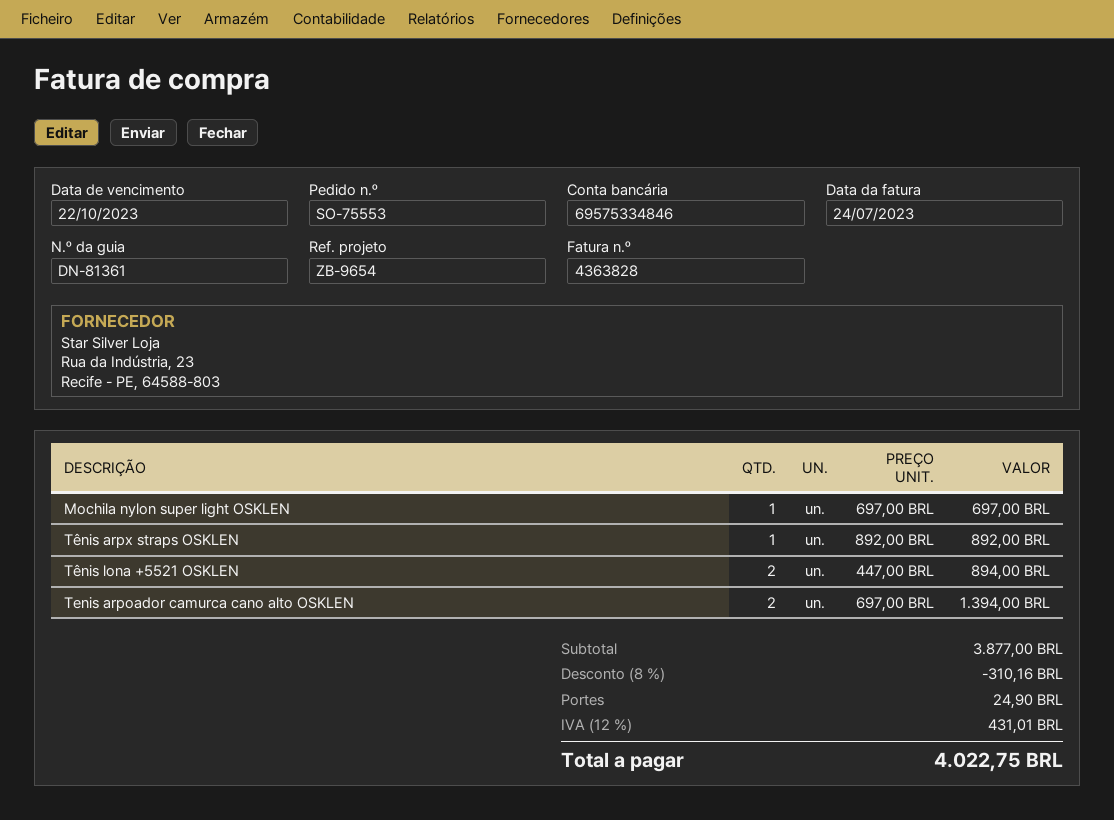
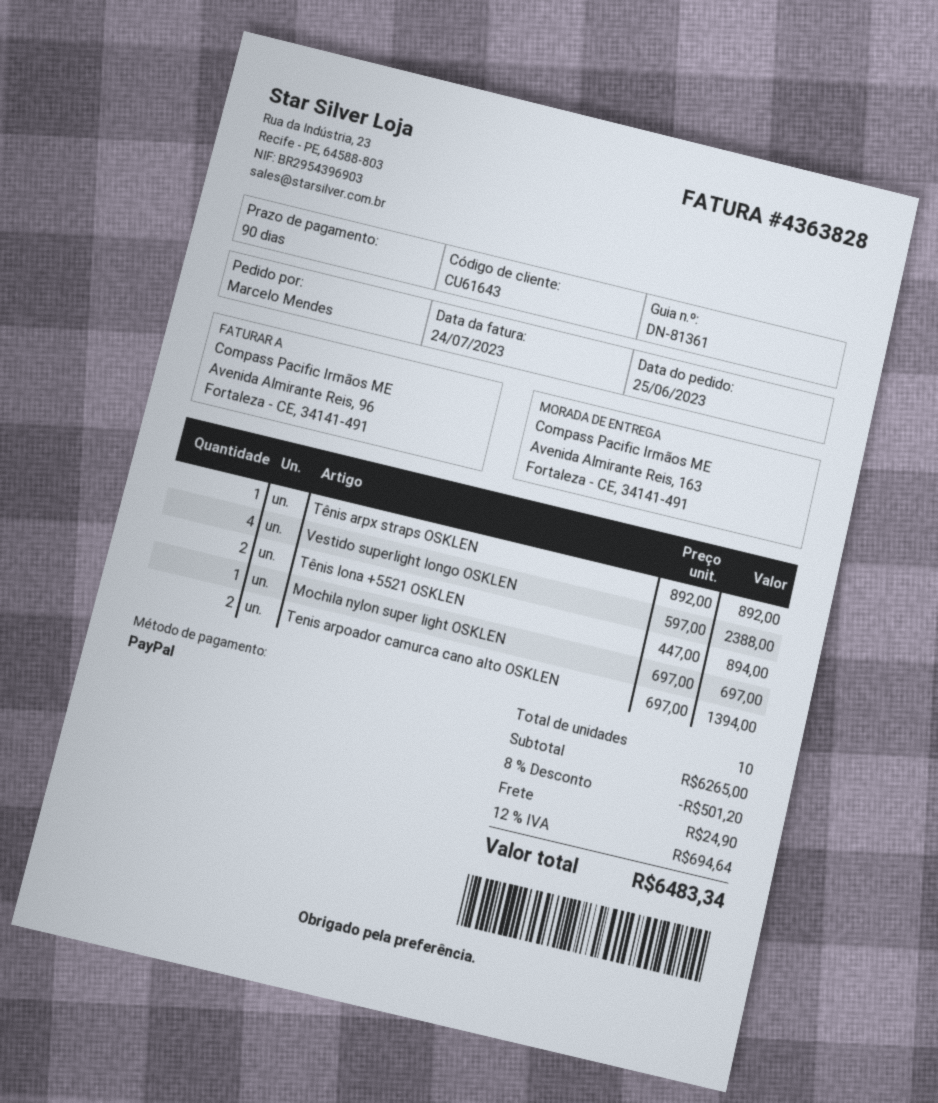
Vestido superlight longo OSKLEN: none -> 4 x 597.00 = 2388.00
subtotal: 3877.00 -> 6265.00
discount: 8% = 310.16 -> 8% = 501.20
tax: 12% = 431.01 -> 12% = 694.64
total: 4022.75 -> 6483.34

